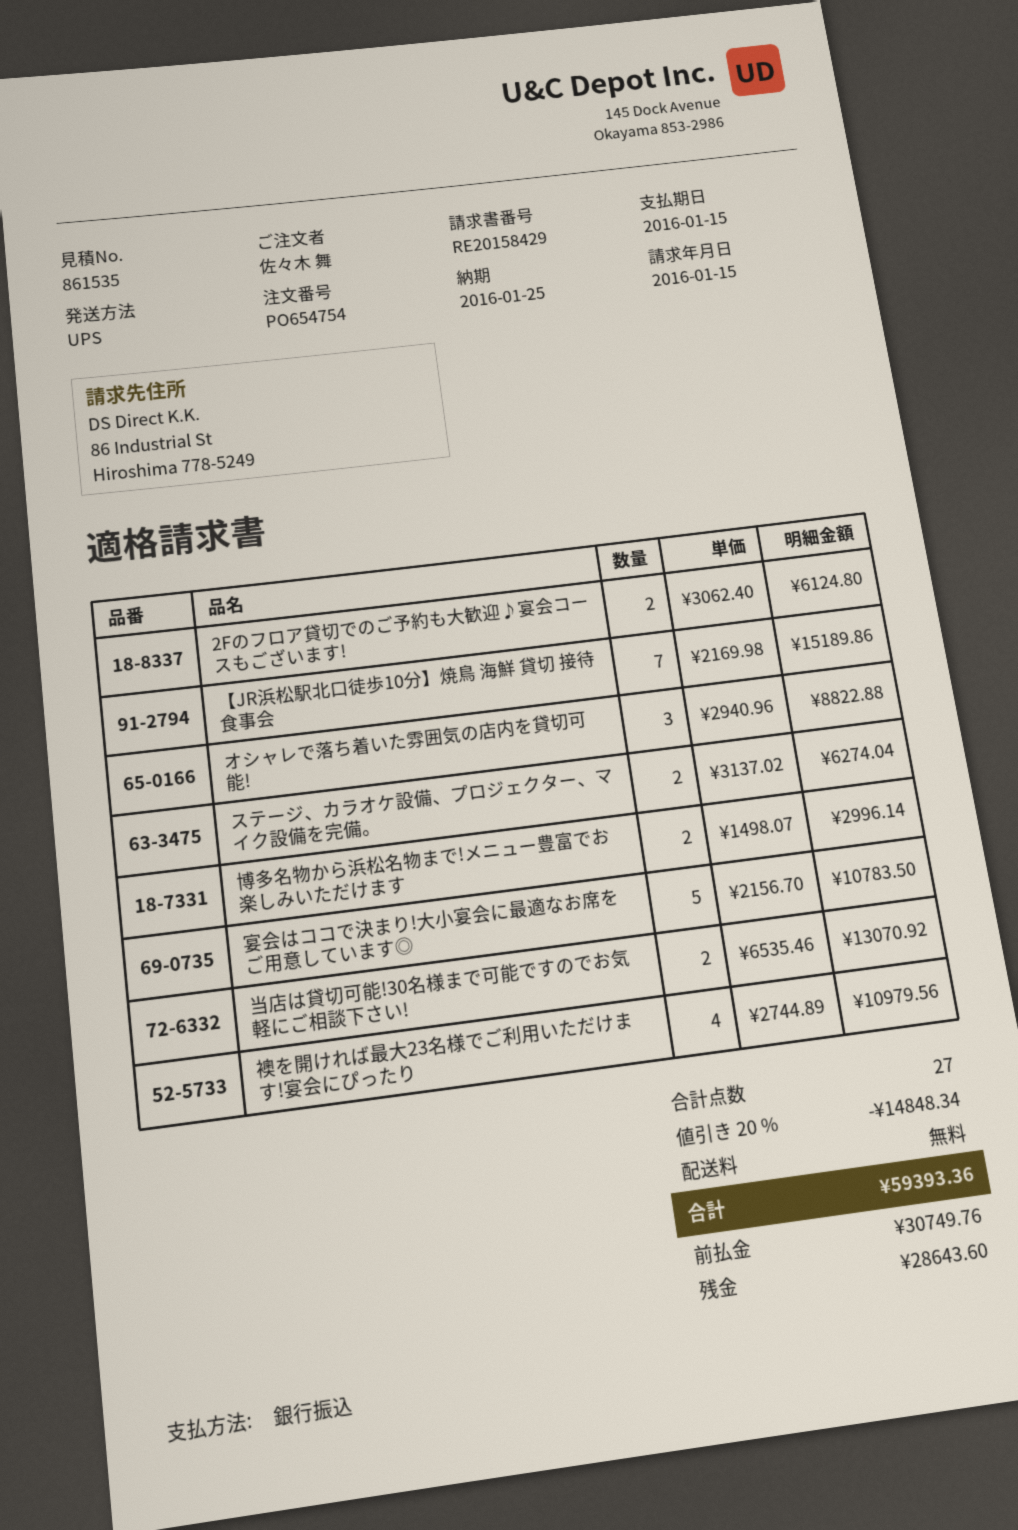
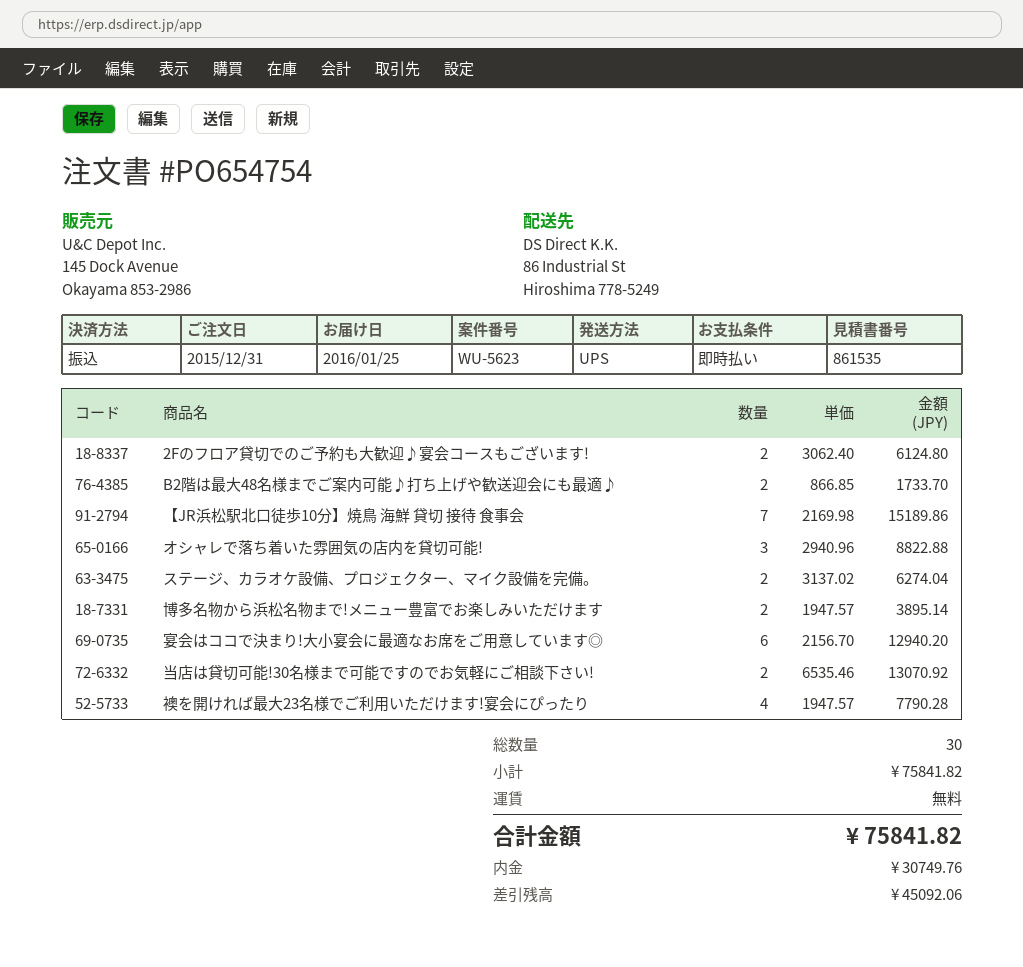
博多名物から浜松名物まで!メニュー豊富でお楽しみいただけます: 2 x 1498.07 = 2996.14 -> 2 x 1947.57 = 3895.14
宴会はココで決まり!大小宴会に最適なお席をご用意しています◎: 5 x 2156.70 = 10783.50 -> 6 x 2156.70 = 12940.20
襖を開ければ最大23名様でご利用いただけます!宴会にぴったり: 4 x 2744.89 = 10979.56 -> 4 x 1947.57 = 7790.28
B2階は最大48名様までご案内可能♪打ち上げや歓送迎会にも最適♪: none -> 2 x 866.85 = 1733.70
total quantity: 27 -> 30
discount: 20% = 14848.34 -> none
total: 59393.36 -> 75841.82
balance: 28643.60 -> 45092.06

